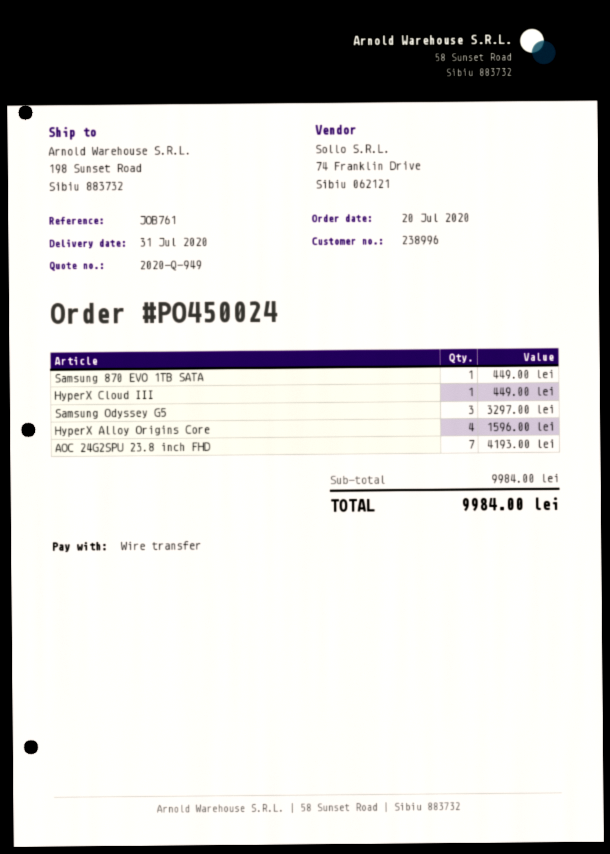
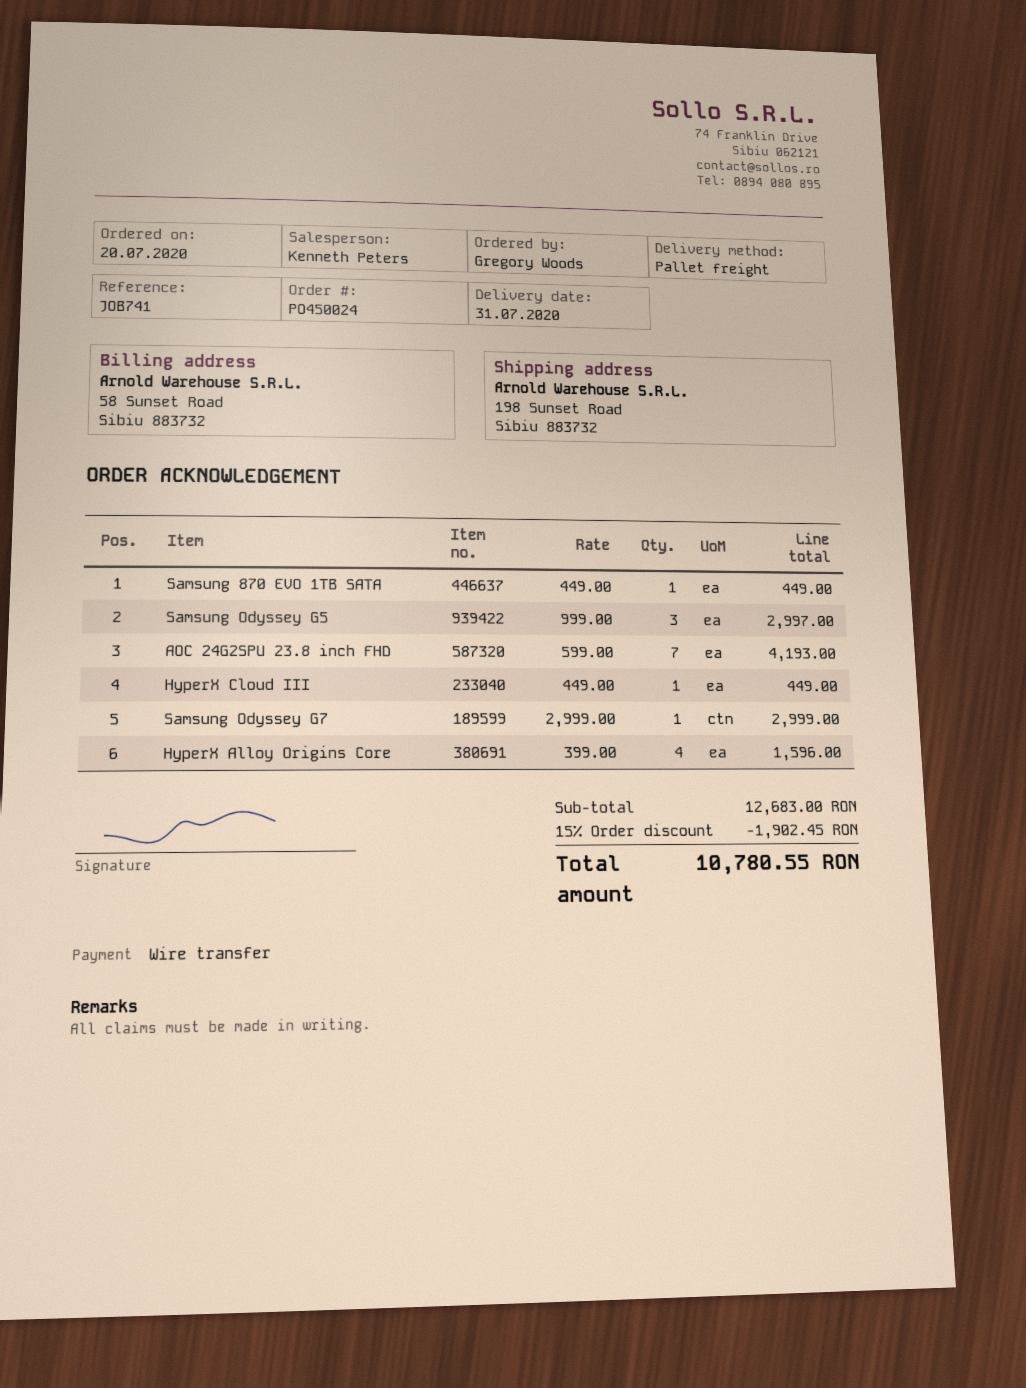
reference: JOB761 -> JOB741
Samsung Odyssey G5: 3 for 3297.00 -> 3 for 2997.00
Samsung Odyssey G7: none -> 1 for 2999.00
subtotal: 9984.00 -> 12683.00
discount: none -> 15% = 1902.45
total: 9984.00 -> 10780.55

